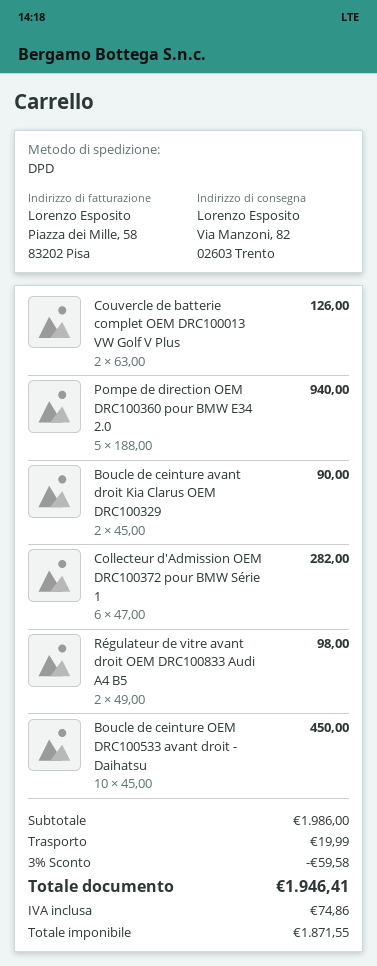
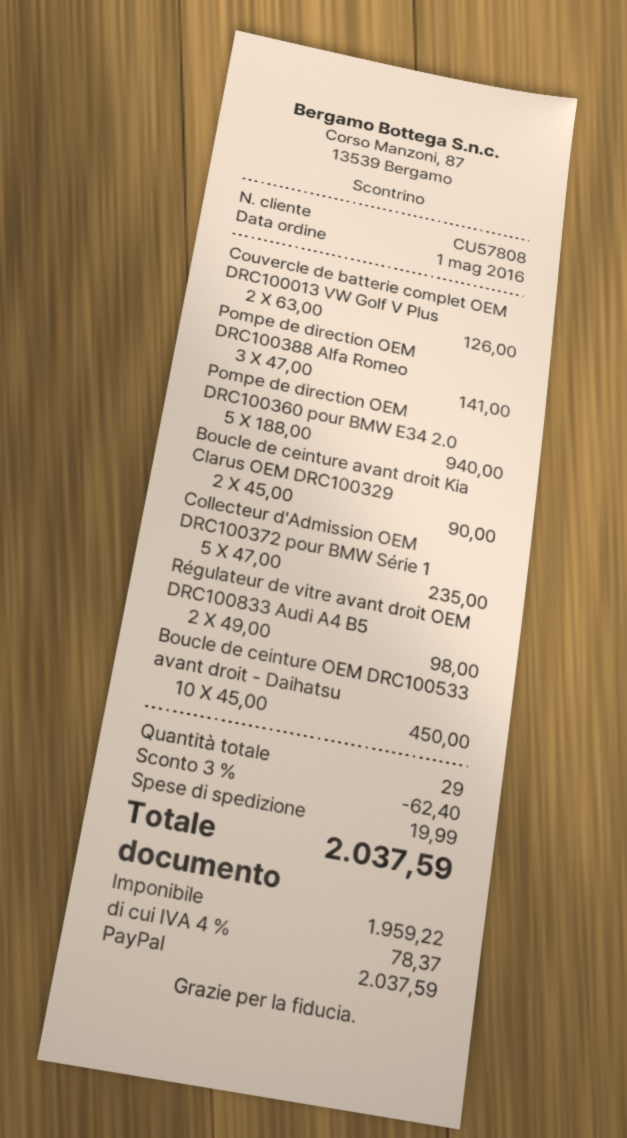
Collecteur d'Admission OEM DRC100372 pour BMW Série 1: 6 x 47.00 = 282.00 -> 5 x 47.00 = 235.00
Pompe de direction OEM DRC100388 Alfa Romeo: none -> 3 x 47.00 = 141.00
discount: 3% = 59.58 -> 3% = 62.40
net: 1871.55 -> 1959.22
tax: 74.86 -> 78.37
total: 1946.41 -> 2037.59

